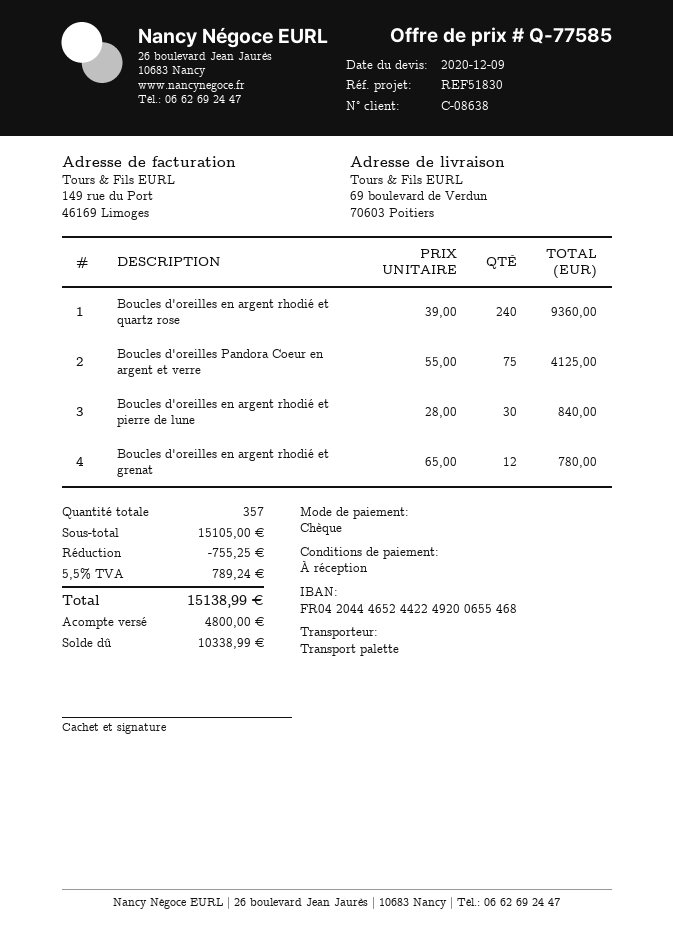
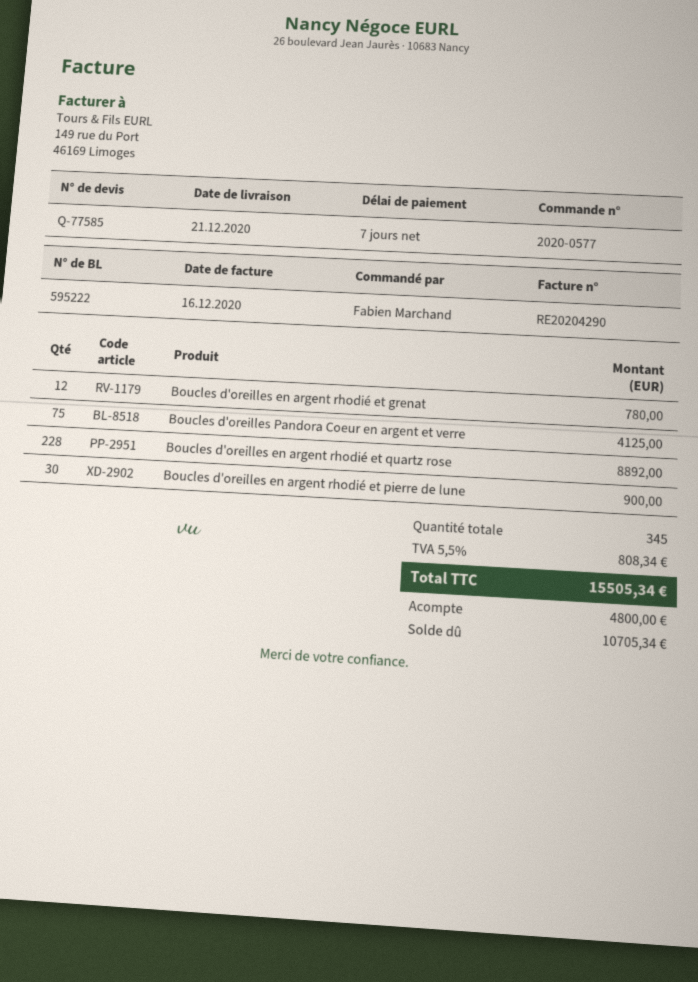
payment terms: on receipt -> 7 days
Boucles d'oreilles en argent rhodié et quartz rose: 240 for 9360.00 -> 228 for 8892.00
Boucles d'oreilles en argent rhodié et pierre de lune: 30 for 840.00 -> 30 for 900.00
total quantity: 357 -> 345
discount: 755.25 -> none
tax: 5.5% = 789.24 -> 5.5% = 808.34
total: 15138.99 -> 15505.34
balance: 10338.99 -> 10705.34

